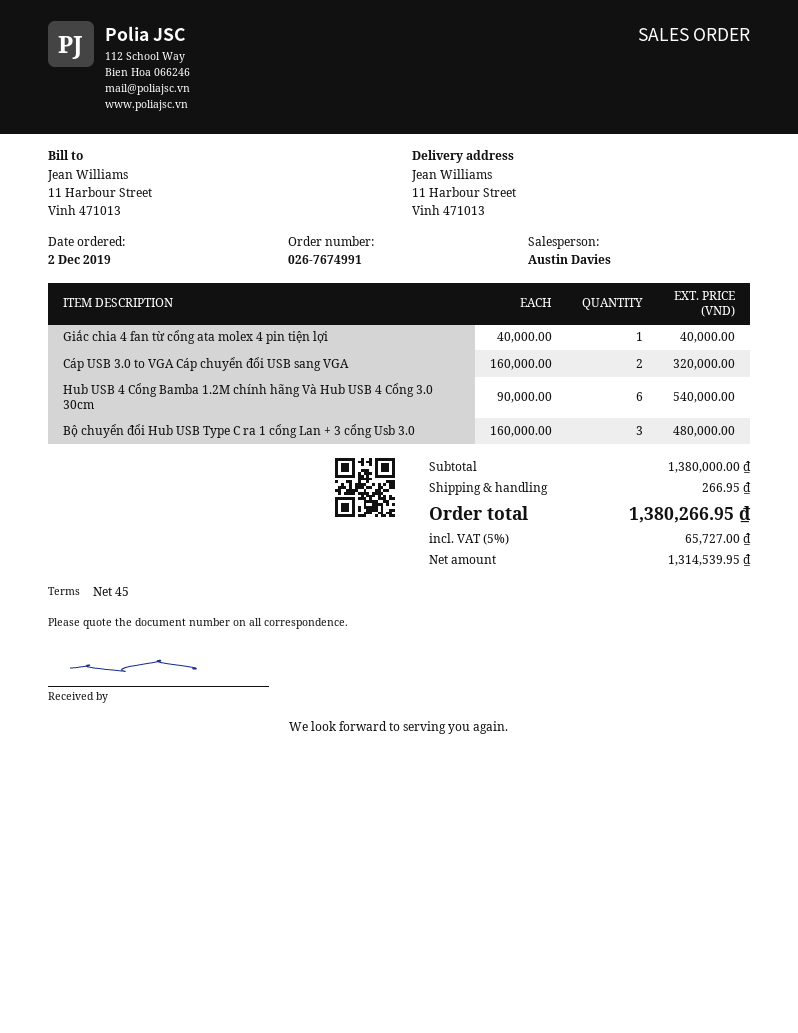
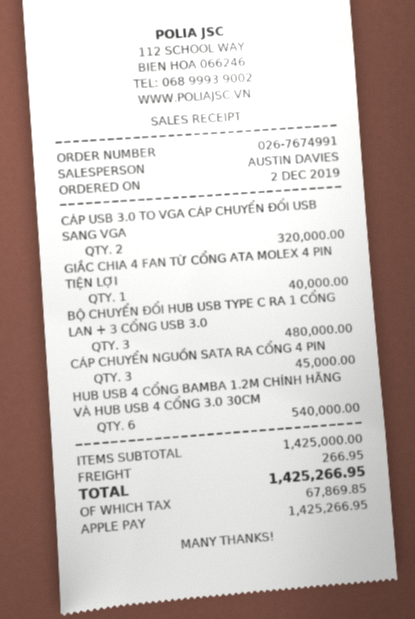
CÁP CHUYỂN NGUỒN SATA RA CỔNG 4 PIN: none -> 3 for 45000.00
subtotal: 1380000.00 -> 1425000.00
tax: 65727.00 -> 67869.85
total: 1380266.95 -> 1425266.95

